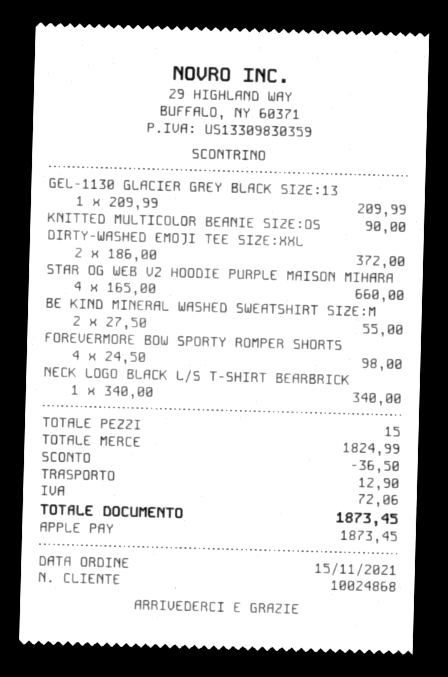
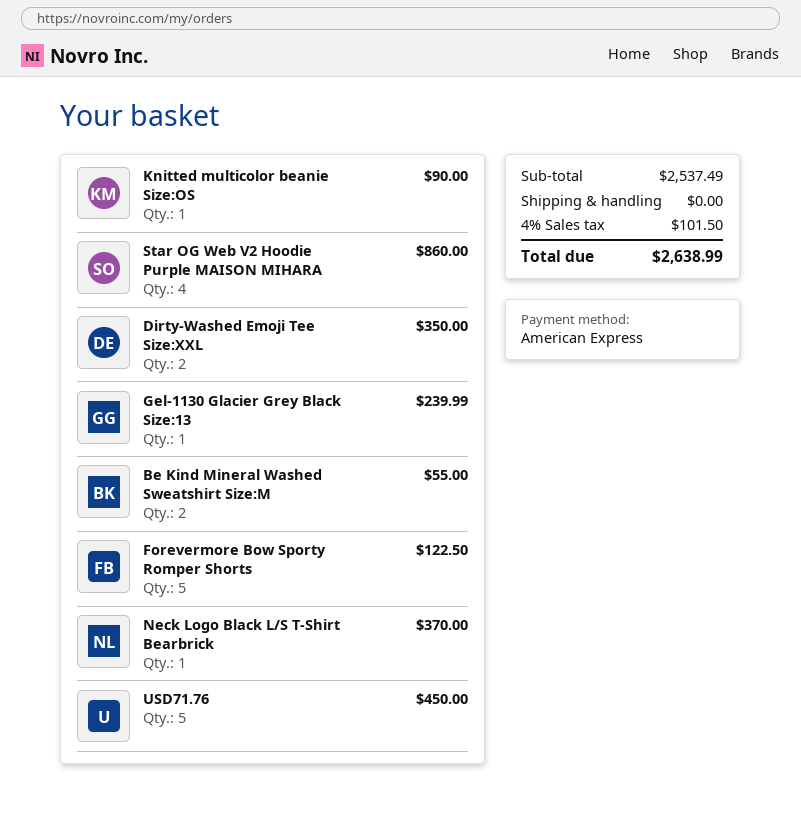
payment method: Apple Pay -> American Express
GEL-1130 GLACIER GREY BLACK SIZE:13: 1 for 209.99 -> 1 for 239.99
DIRTY-WASHED EMOJI TEE SIZE:XXL: 2 for 372.00 -> 2 for 350.00
STAR OG WEB V2 HOODIE PURPLE MAISON MIHARA: 4 for 660.00 -> 4 for 860.00
FOREVERMORE BOW SPORTY ROMPER SHORTS: 4 for 98.00 -> 5 for 122.50
NECK LOGO BLACK L/S T-SHIRT BEARBRICK: 1 for 340.00 -> 1 for 370.00
USD71.76: none -> 5 for 450.00
subtotal: 1824.99 -> 2537.49
discount: 36.50 -> none
shipping: 12.90 -> 0.00
tax: 72.06 -> 101.50
total: 1873.45 -> 2638.99

